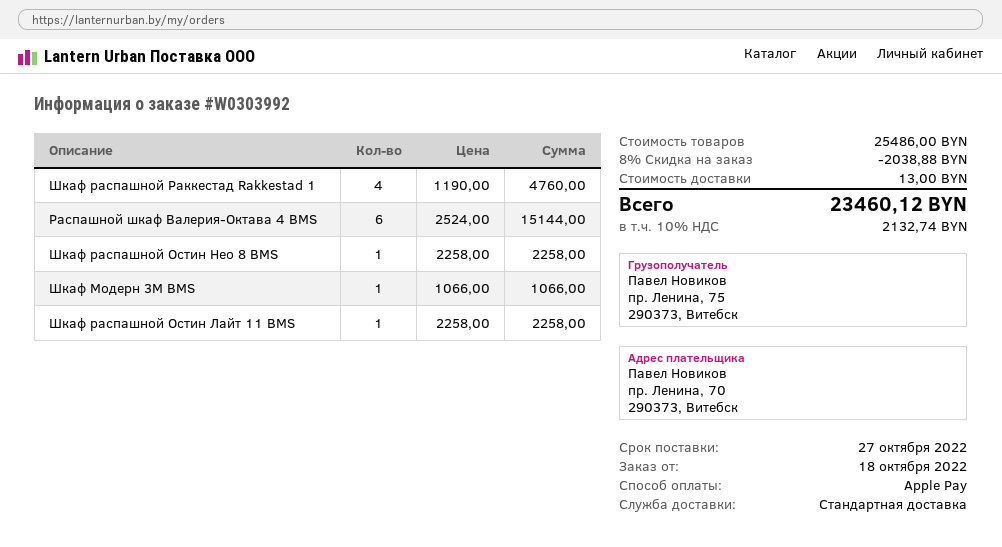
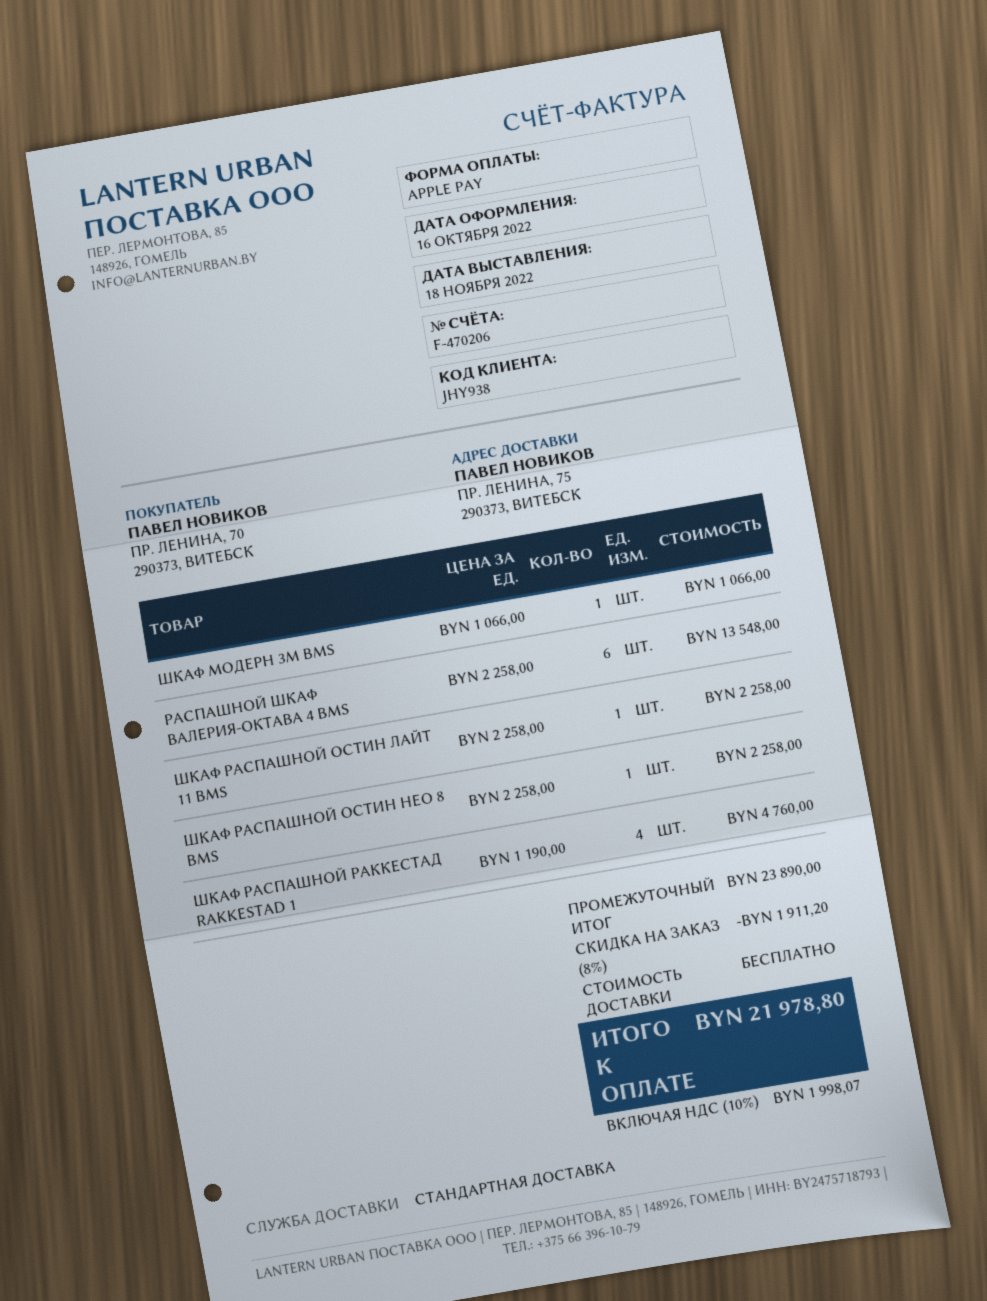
order date: 2022-10-18 -> 2022-10-16
Распашной шкаф Валерия-Октава 4 BMS: 6 x 2524.00 = 15144.00 -> 6 x 2258.00 = 13548.00
subtotal: 25486.00 -> 23890.00
discount: 8% = 2038.88 -> 8% = 1911.20
shipping: 13.00 -> 0.00
tax: 10% = 2132.74 -> 10% = 1998.07
total: 23460.12 -> 21978.80

